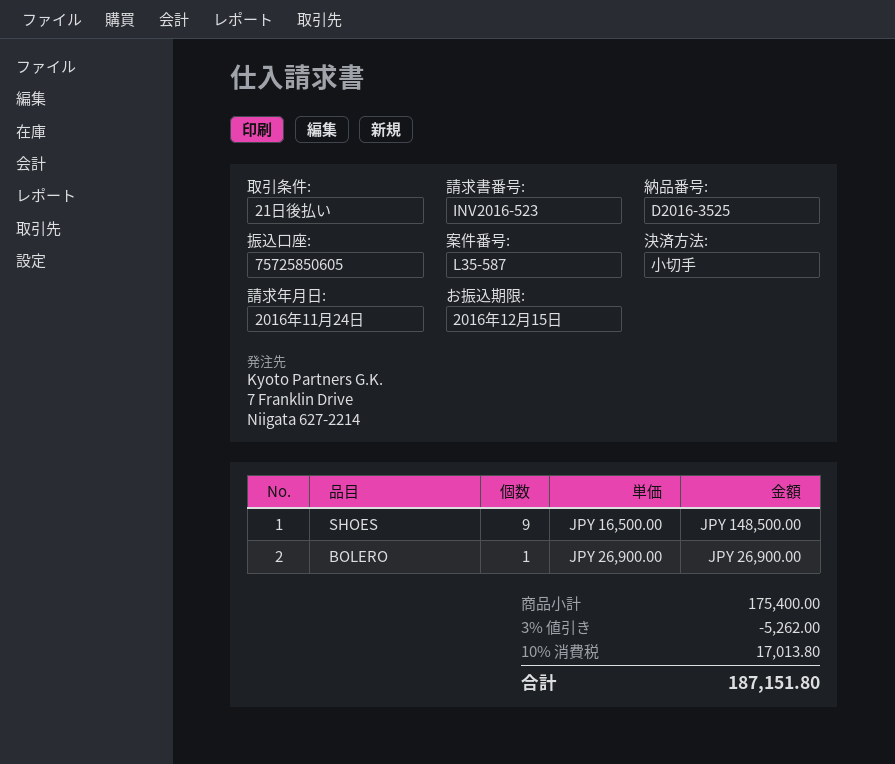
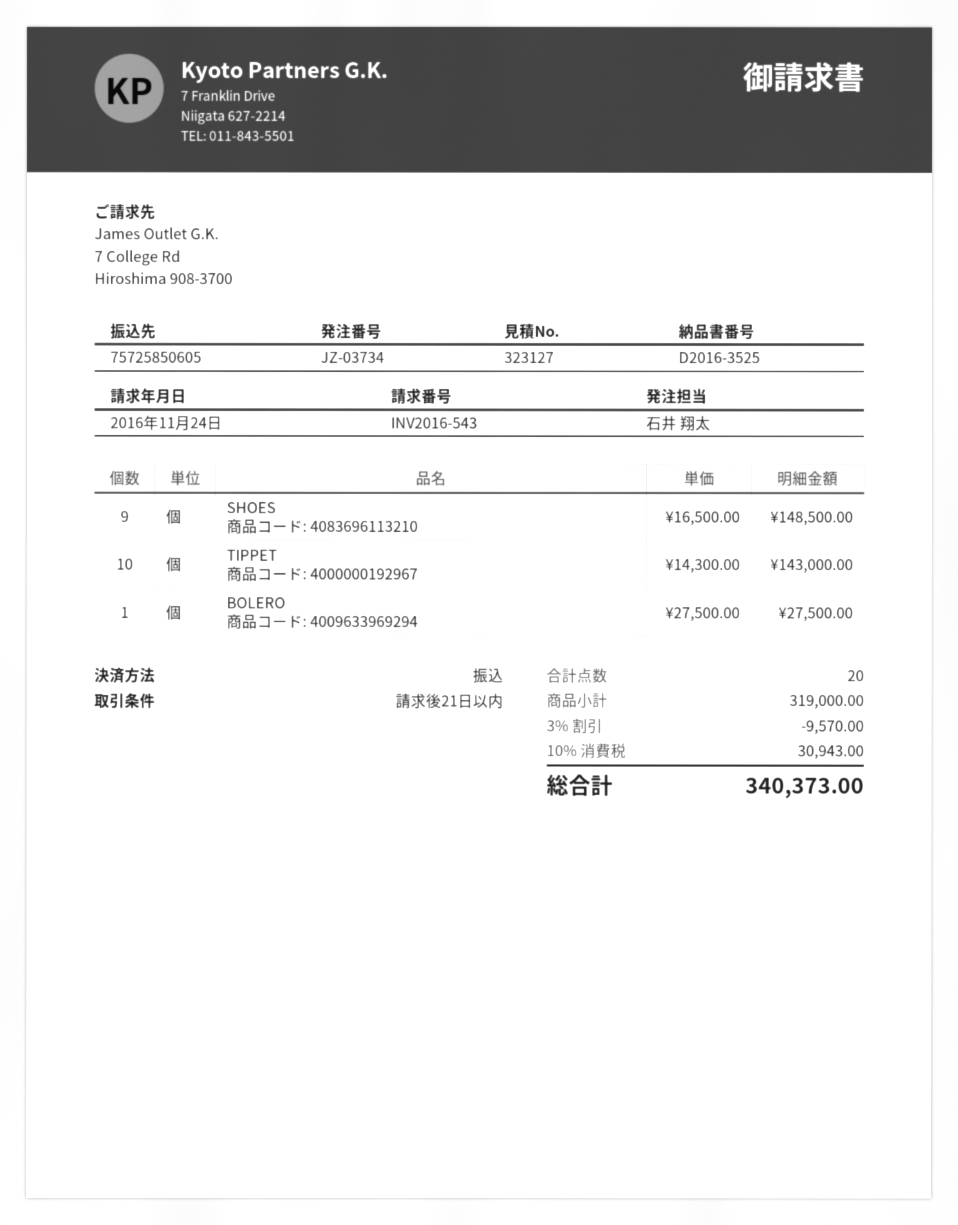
invoice number: INV2016-523 -> INV2016-543
payment method: cheque -> bank transfer
BOLERO: 1 x 26900.00 = 26900.00 -> 1 x 27500.00 = 27500.00
TIPPET: none -> 10 x 14300.00 = 143000.00
subtotal: 175400.00 -> 319000.00
discount: 3% = 5262.00 -> 3% = 9570.00
tax: 10% = 17013.80 -> 10% = 30943.00
total: 187151.80 -> 340373.00

